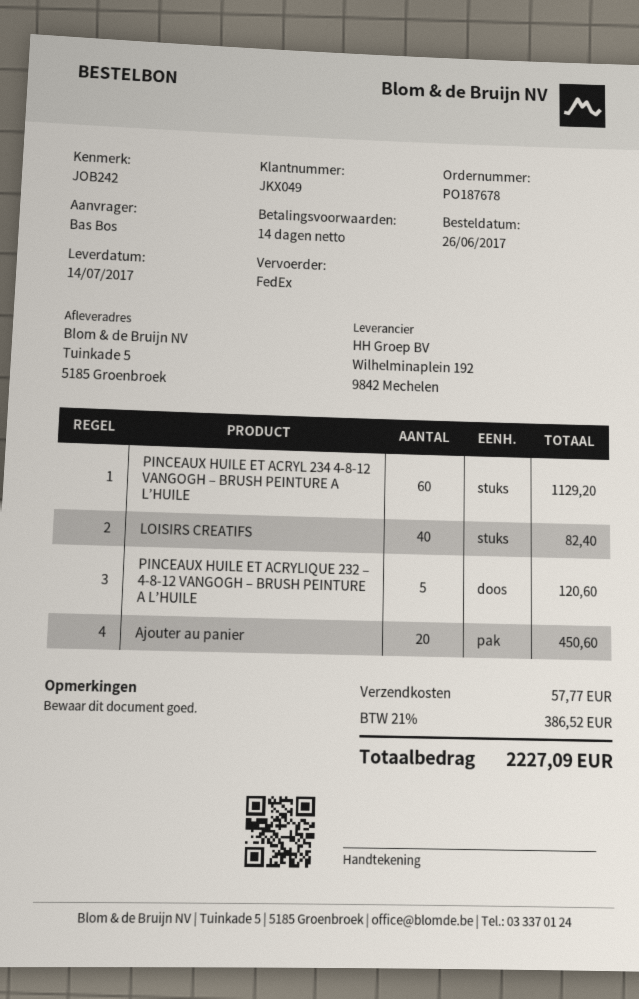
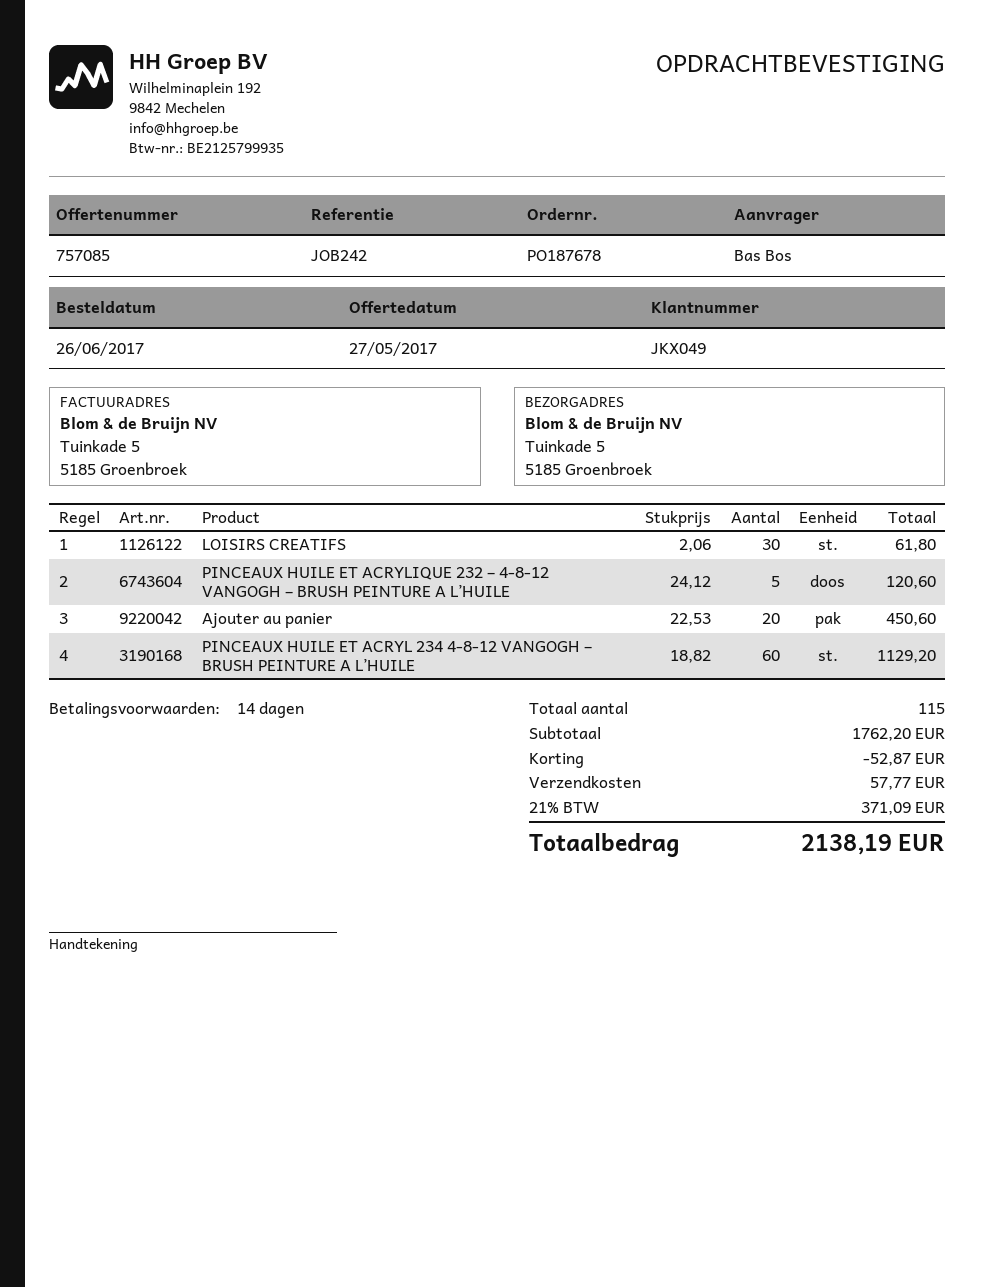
LOISIRS CREATIFS: 40 for 82.40 -> 30 for 61.80
discount: none -> 52.87
tax: 21% = 386.52 -> 21% = 371.09
total: 2227.09 -> 2138.19

